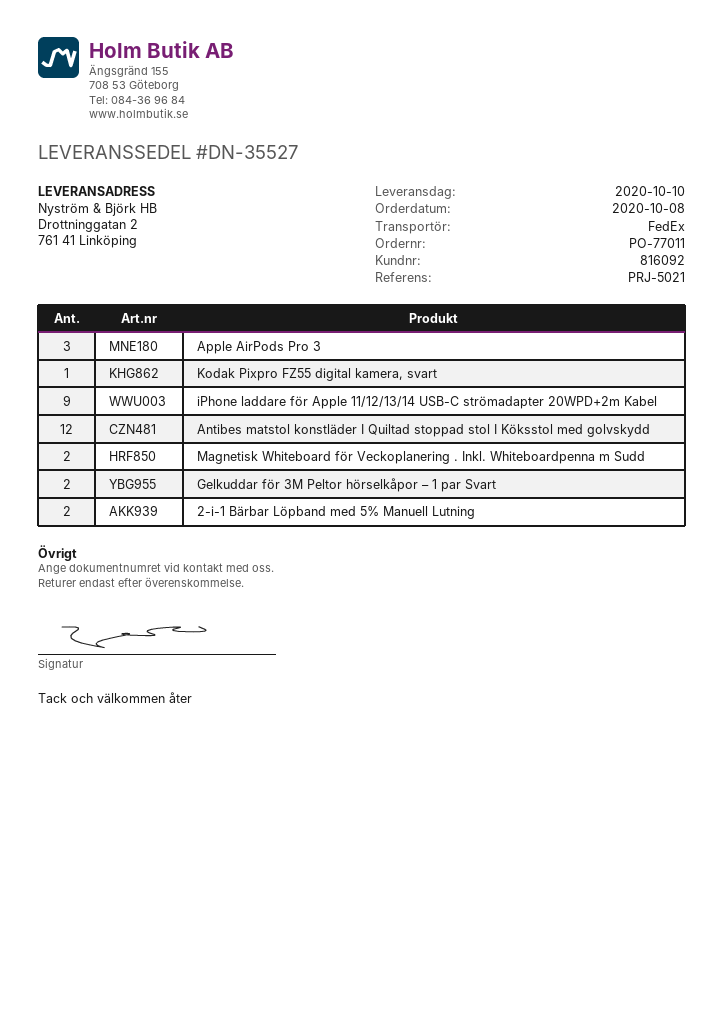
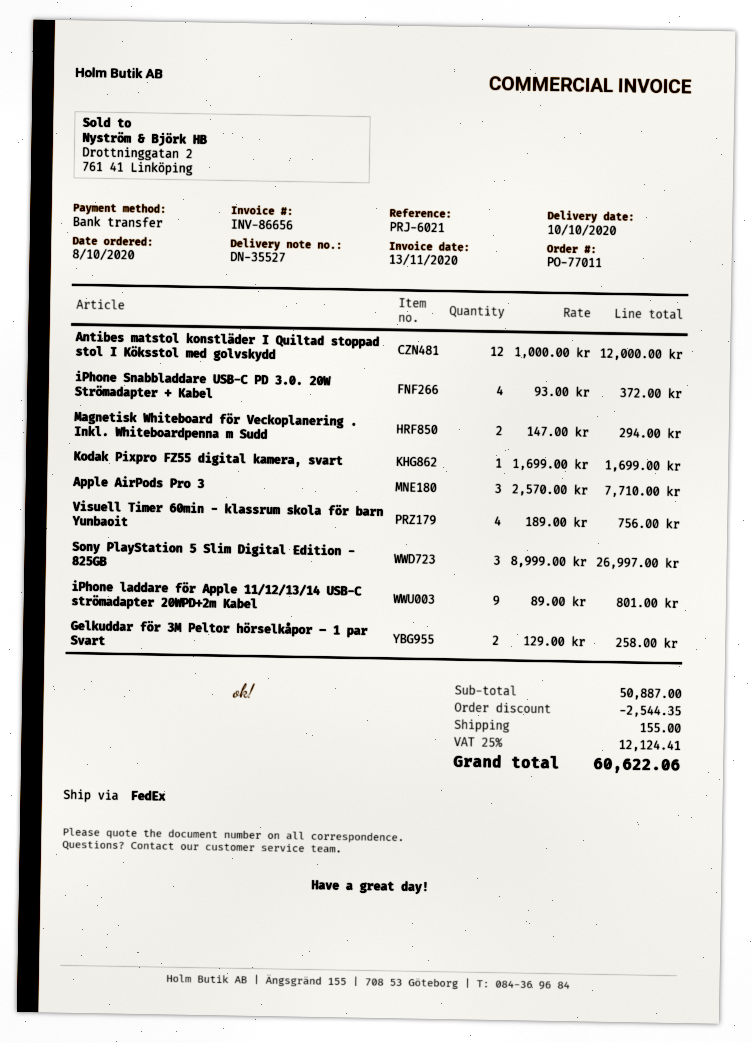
reference: PRJ-5021 -> PRJ-6021
2-i-1 Bärbar Löpband med 5% Manuell Lutning: 2 -> none
iPhone Snabbladdare USB-C PD 3.0. 20W Strömadapter + Kabel: none -> 4
Visuell Timer 60min - klassrum skola för barn Yunbaoit: none -> 4
Sony PlayStation 5 Slim Digital Edition - 825GB: none -> 3

